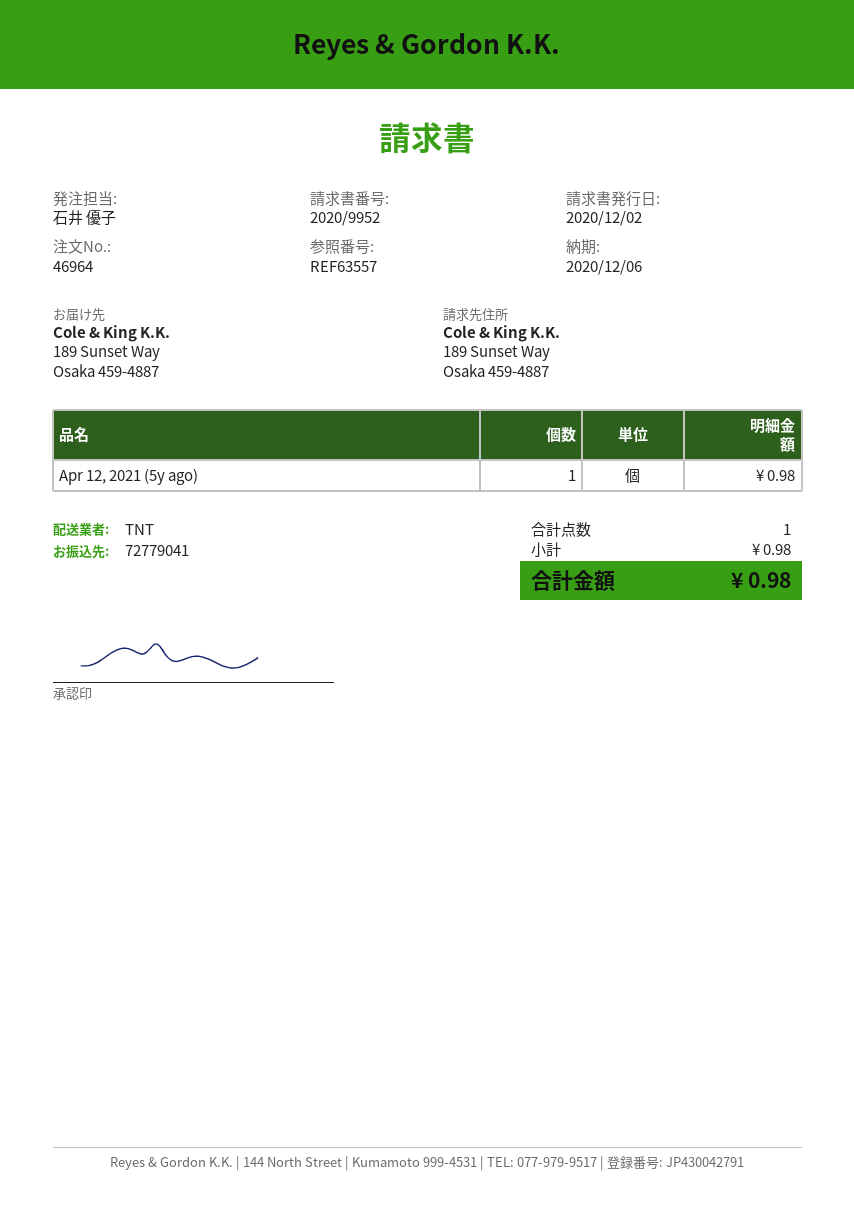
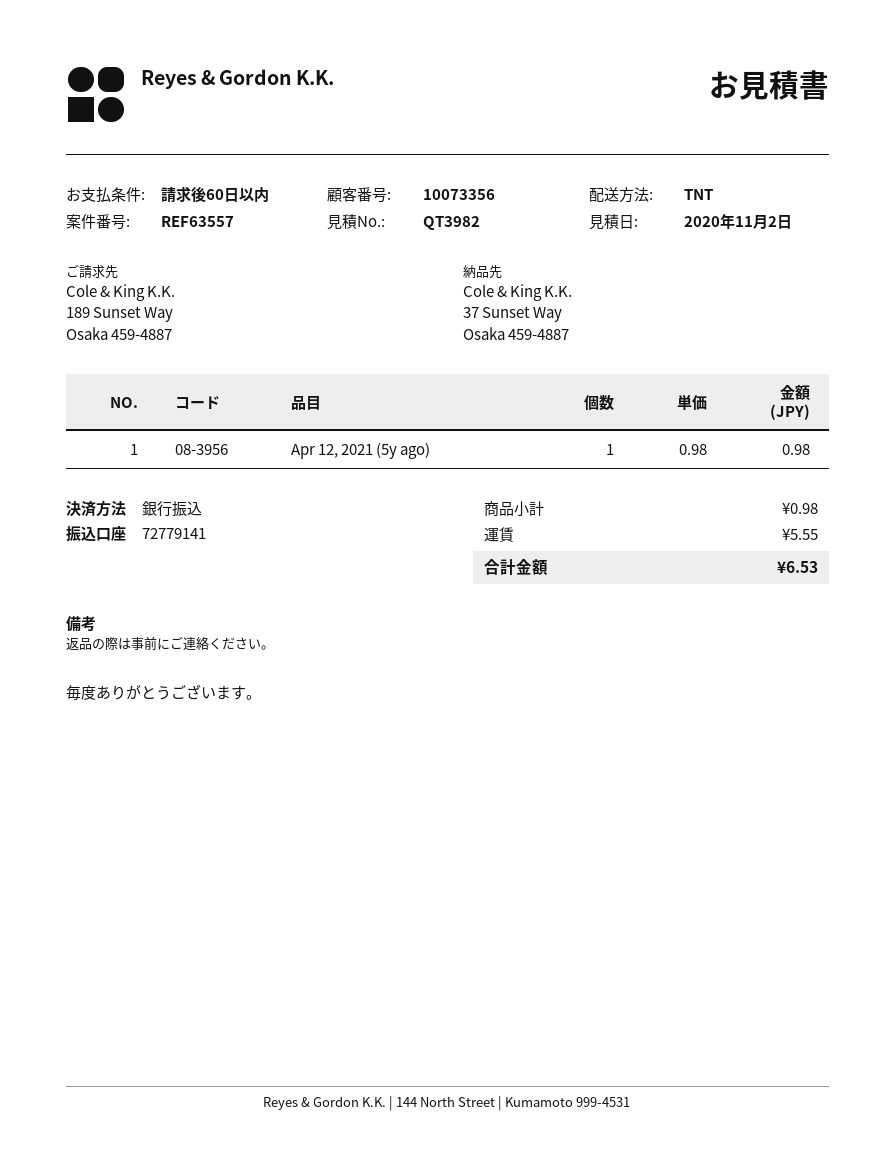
bank account: 72779041 -> 72779141
ship to: 189 Sunset Way, Osaka 459-4887 -> 37 Sunset Way, Osaka 459-4887
shipping: none -> 5.55
total: 0.98 -> 6.53

